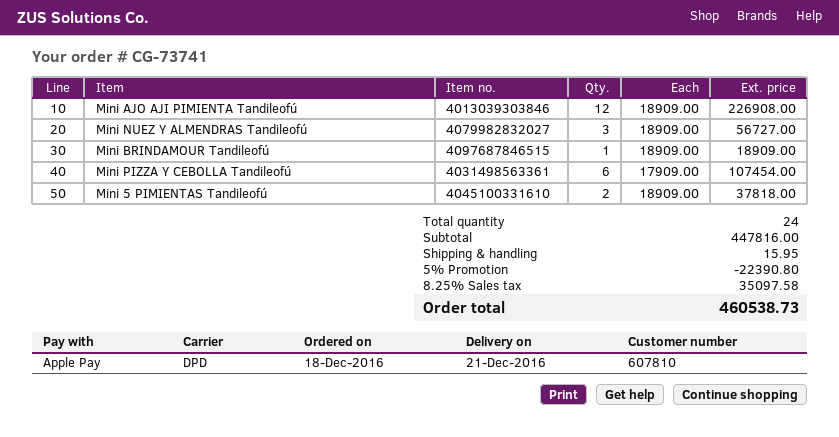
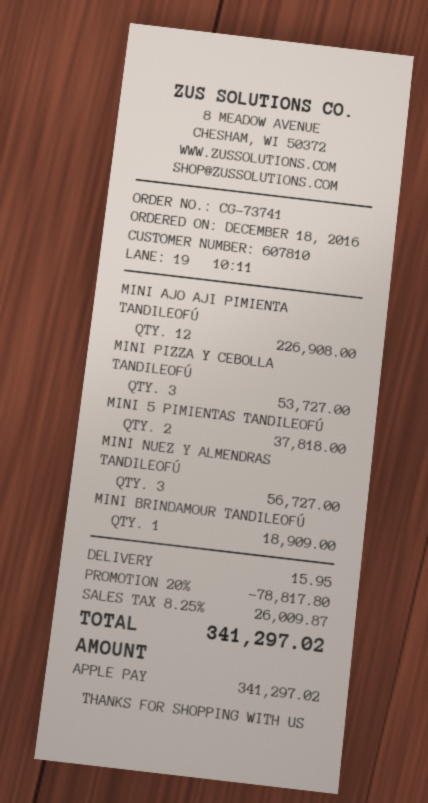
Mini PIZZA Y CEBOLLA Tandileofú: 6 for 107454.00 -> 3 for 53727.00
discount: 5% = 22390.80 -> 20% = 78817.80
tax: 8.25% = 35097.58 -> 8.25% = 26009.87
total: 460538.73 -> 341297.02

